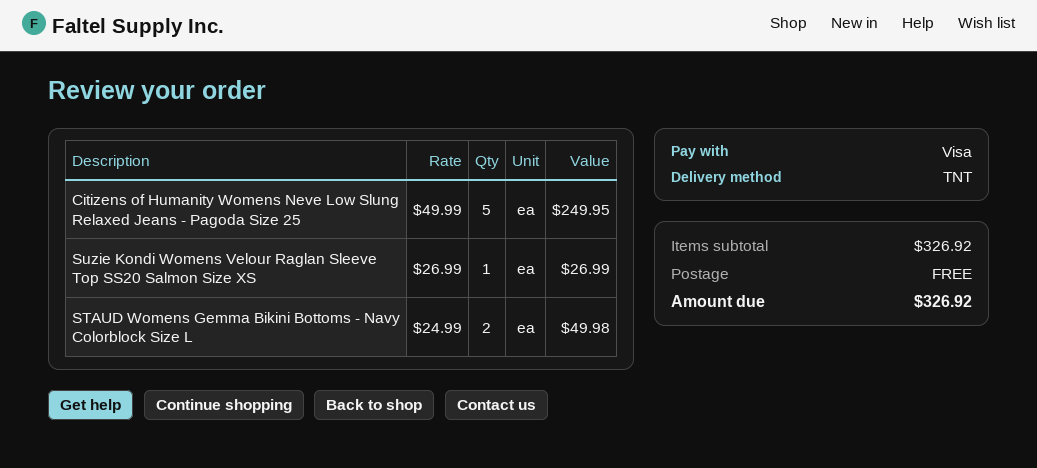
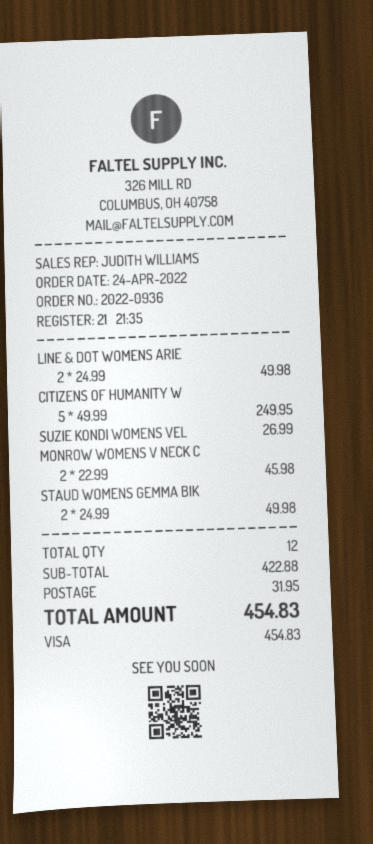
LINE & DOT WOMENS ARIE: none -> 2 x 24.99 = 49.98
MONROW WOMENS V NECK C: none -> 2 x 22.99 = 45.98
subtotal: 326.92 -> 422.88
shipping: 0.00 -> 31.95
total: 326.92 -> 454.83

